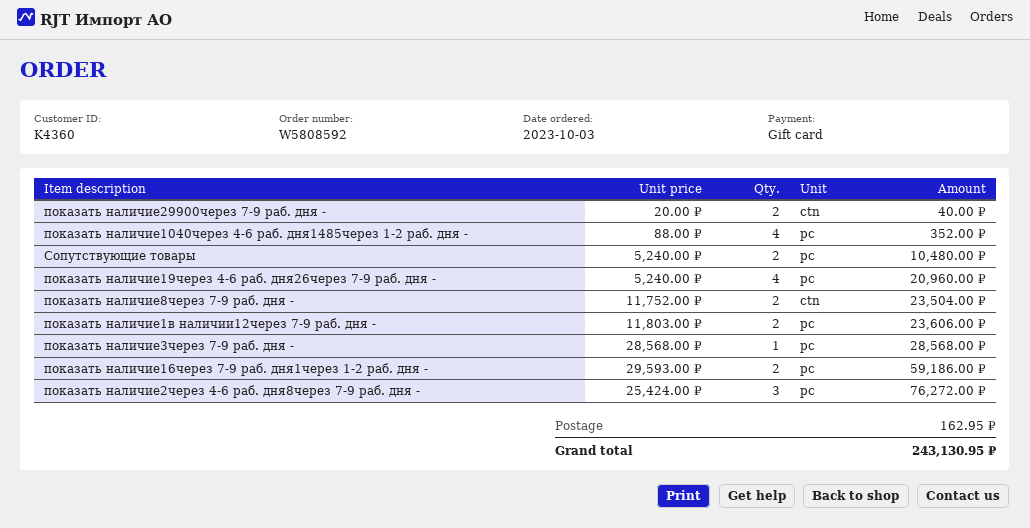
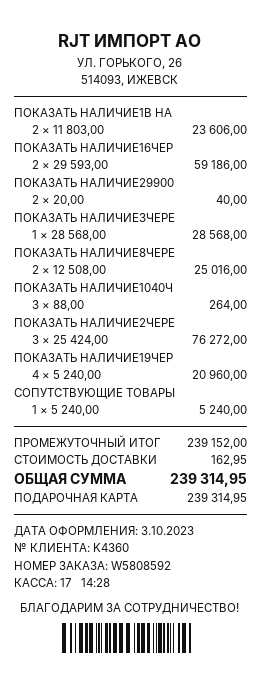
показать наличие1040через 4-6 раб. дня1485через 1-2 раб. дня -: 4 x 88.00 = 352.00 -> 3 x 88.00 = 264.00
Сопутствующие товары: 2 x 5240.00 = 10480.00 -> 1 x 5240.00 = 5240.00
показать наличие8через 7-9 раб. дня -: 2 x 11752.00 = 23504.00 -> 2 x 12508.00 = 25016.00
total: 243130.95 -> 239314.95

